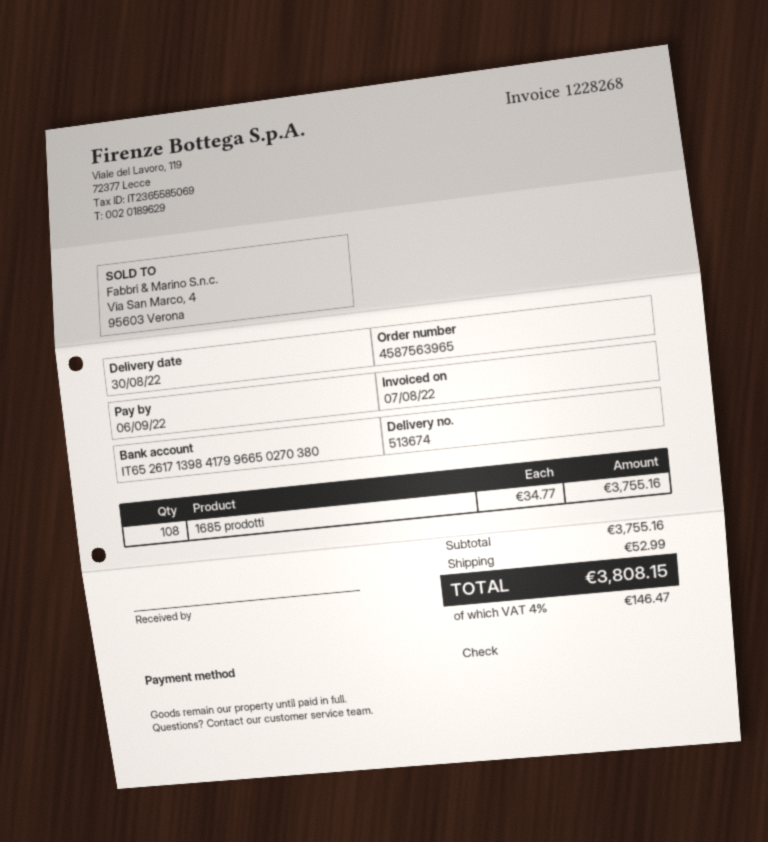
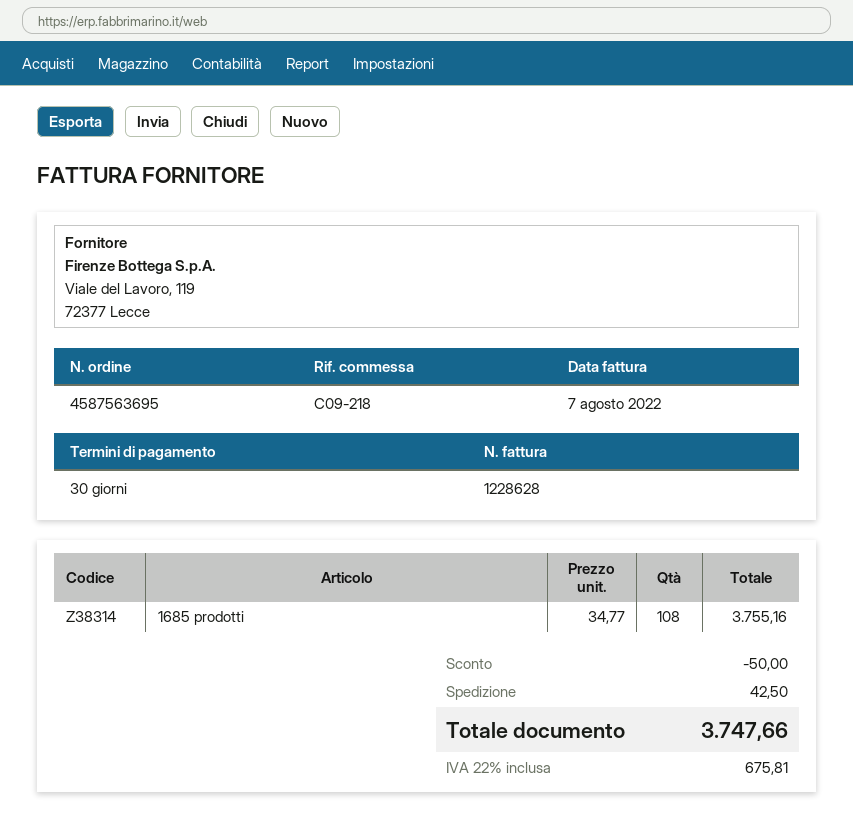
order number: 4587563965 -> 4587563695
invoice number: 1228268 -> 1228628
discount: none -> 50.00
shipping: 52.99 -> 42.50
tax: 4% = 146.47 -> 22% = 675.81
total: 3808.15 -> 3747.66

